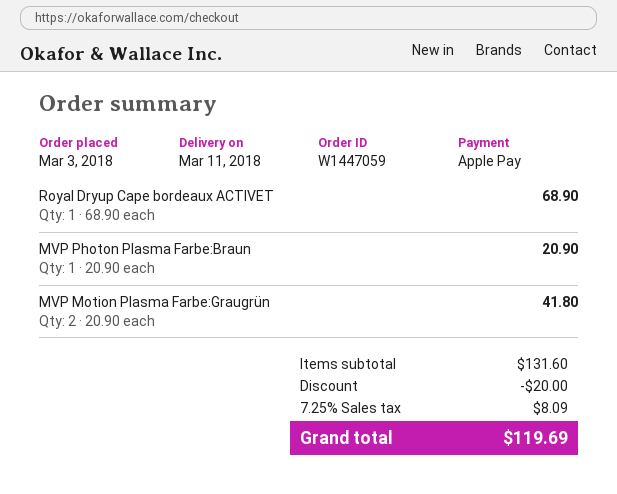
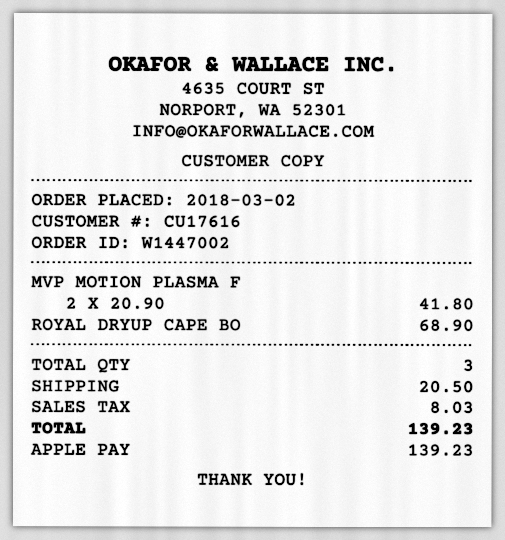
order number: W1447059 -> W1447002
order date: 2018-03-03 -> 2018-03-02
MVP Photon Plasma Farbe:Braun: 1 x 20.90 = 20.90 -> none
discount: 20.00 -> none
shipping: none -> 20.50
tax: 8.09 -> 8.03
total: 119.69 -> 139.23

